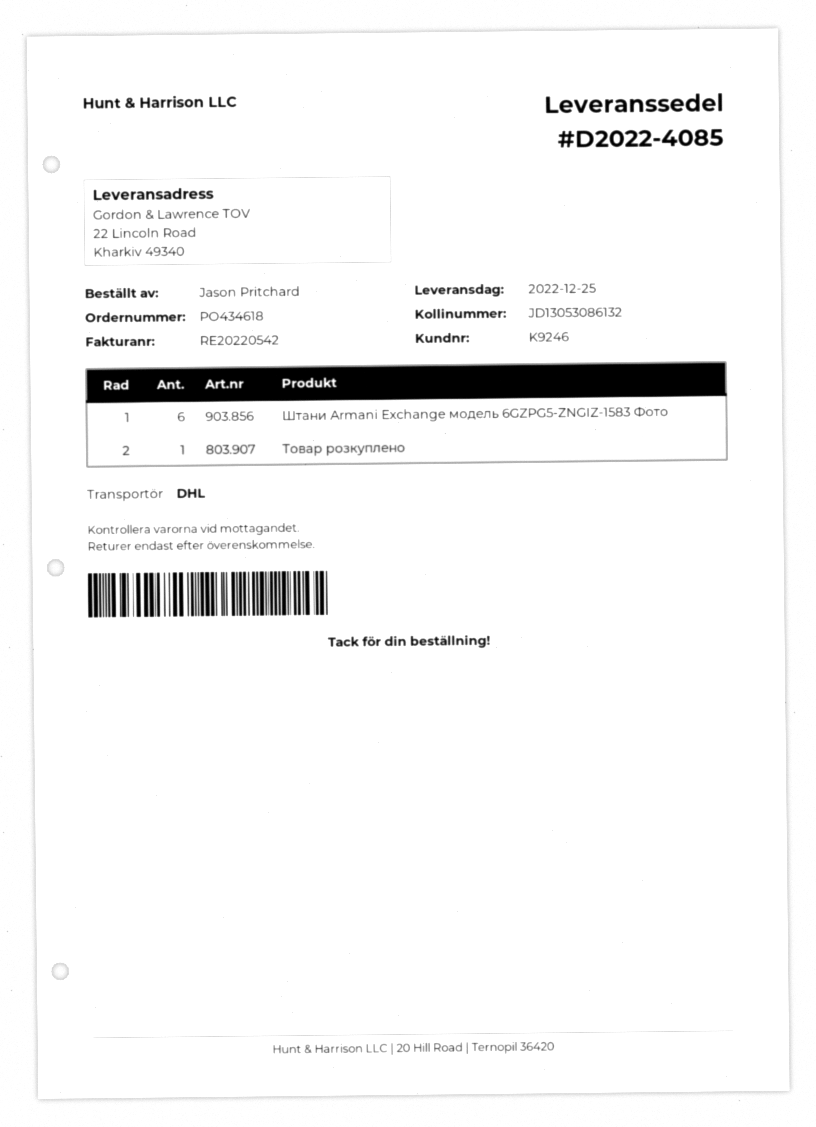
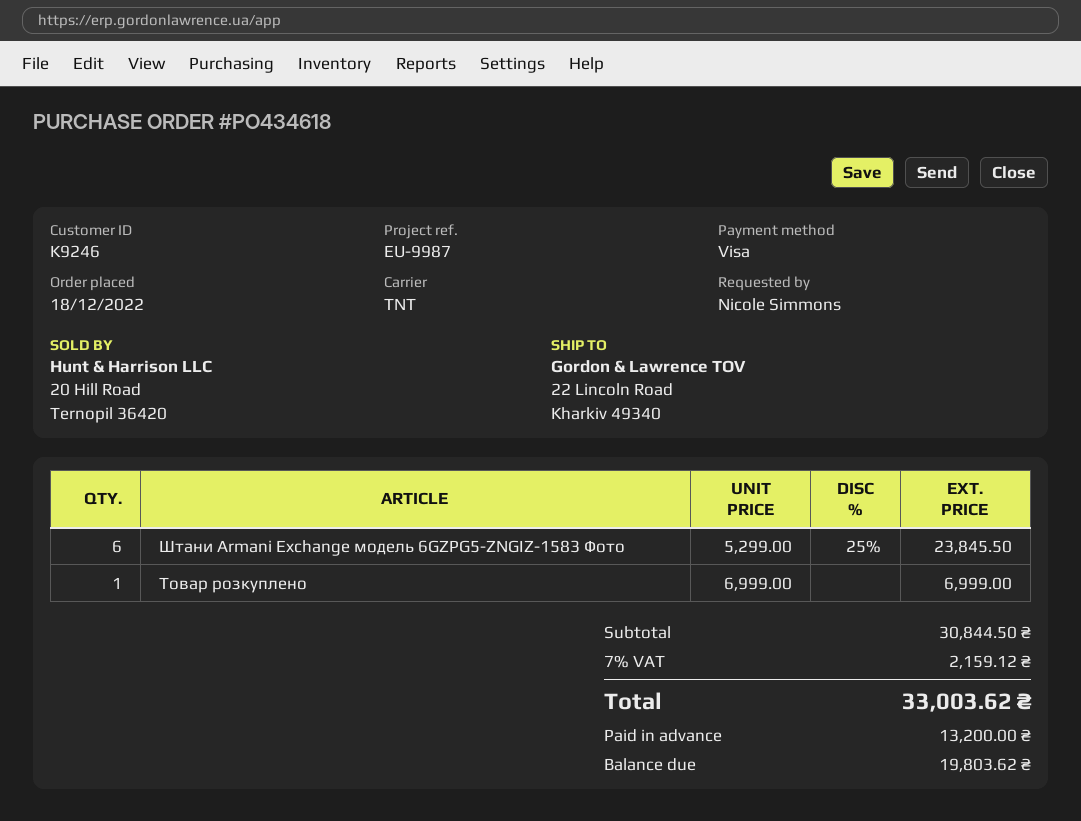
ordered by: Jason Pritchard -> Nicole Simmons
shipping method: DHL -> TNT

